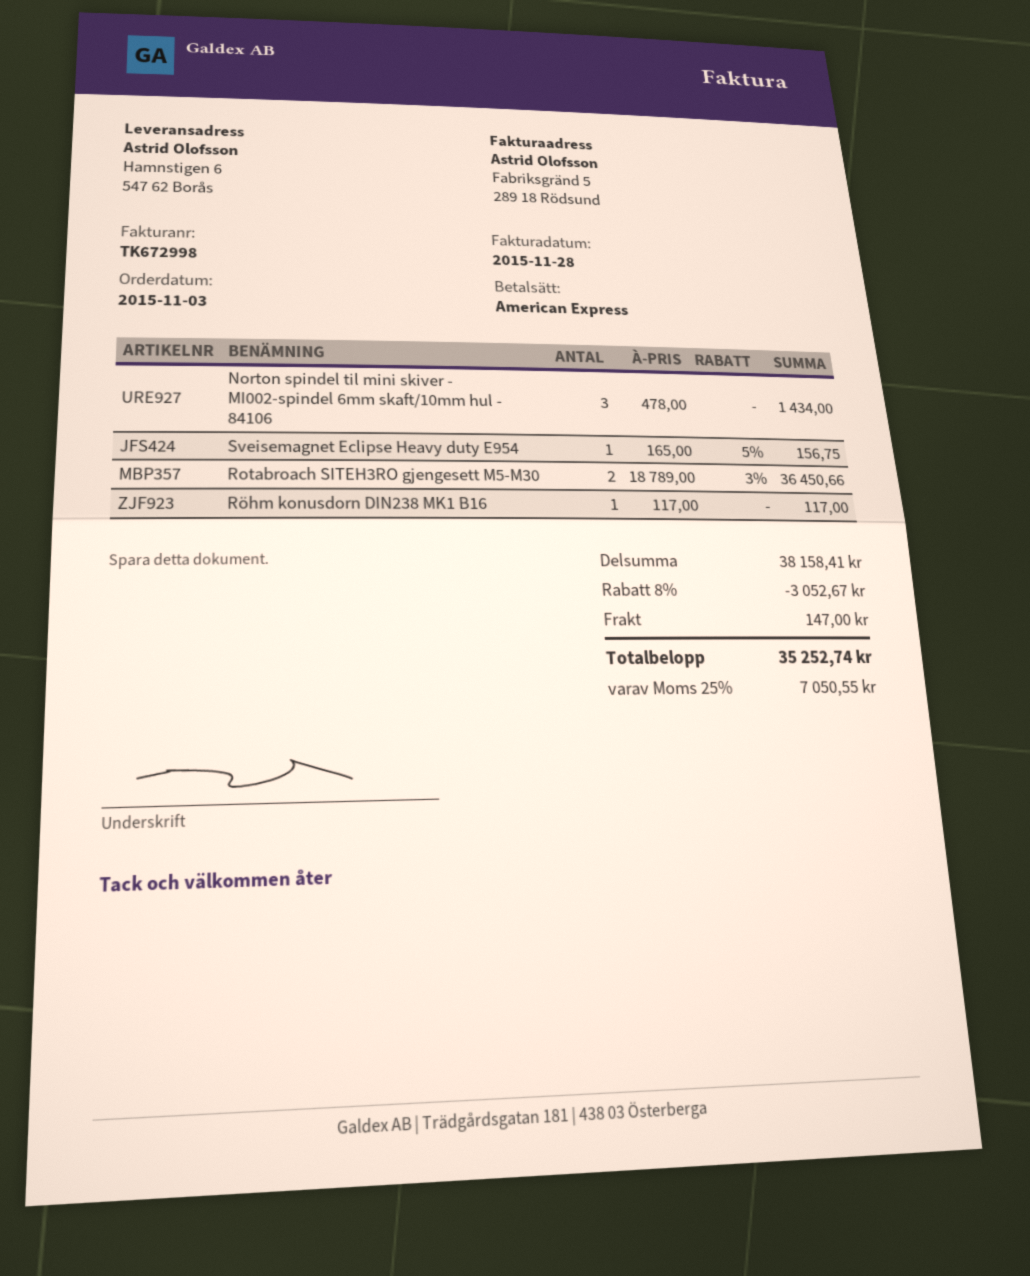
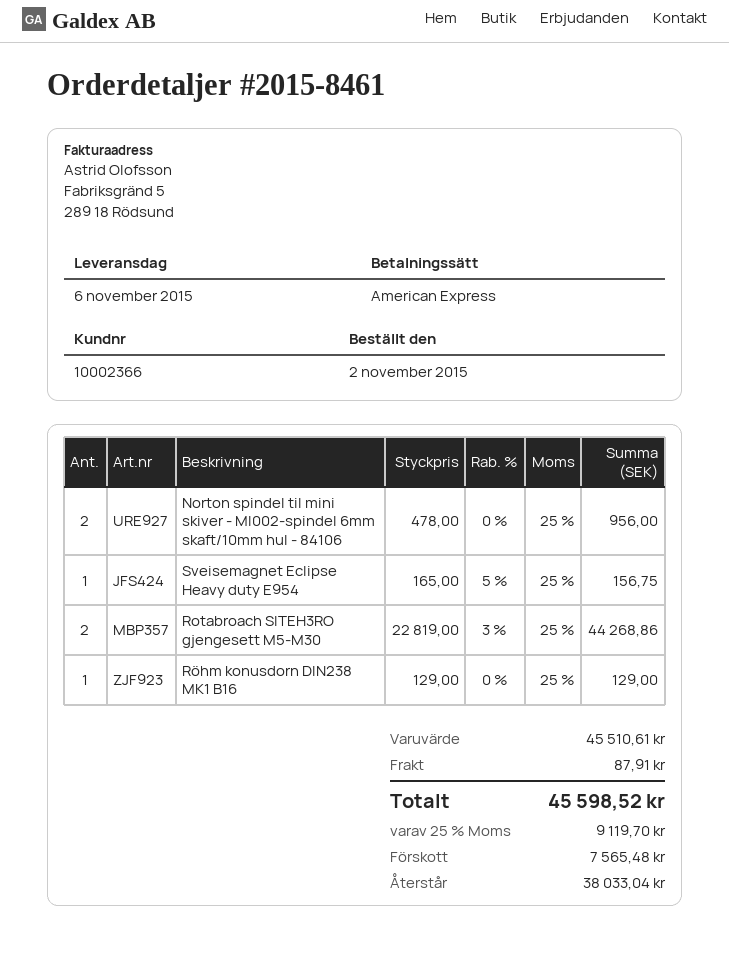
order date: 2015-11-03 -> 2015-11-02
Norton spindel til mini skiver - MI002-spindel 6mm skaft/10mm hul - 84106: 3 x 478.00 = 1434.00 -> 2 x 478.00 = 956.00
Rotabroach SITEH3RO gjengesett M5-M30: 2 x 18789.00 - 3% = 36450.66 -> 2 x 22819.00 - 3% = 44268.86
Röhm konusdorn DIN238 MK1 B16: 1 x 117.00 = 117.00 -> 1 x 129.00 = 129.00
subtotal: 38158.41 -> 45510.61
discount: 8% = 3052.67 -> none
shipping: 147.00 -> 87.91
tax: 25% = 7050.55 -> 25% = 9119.70
total: 35252.74 -> 45598.52

